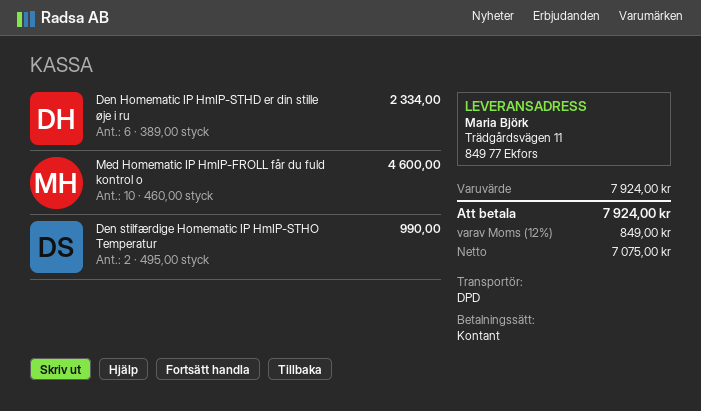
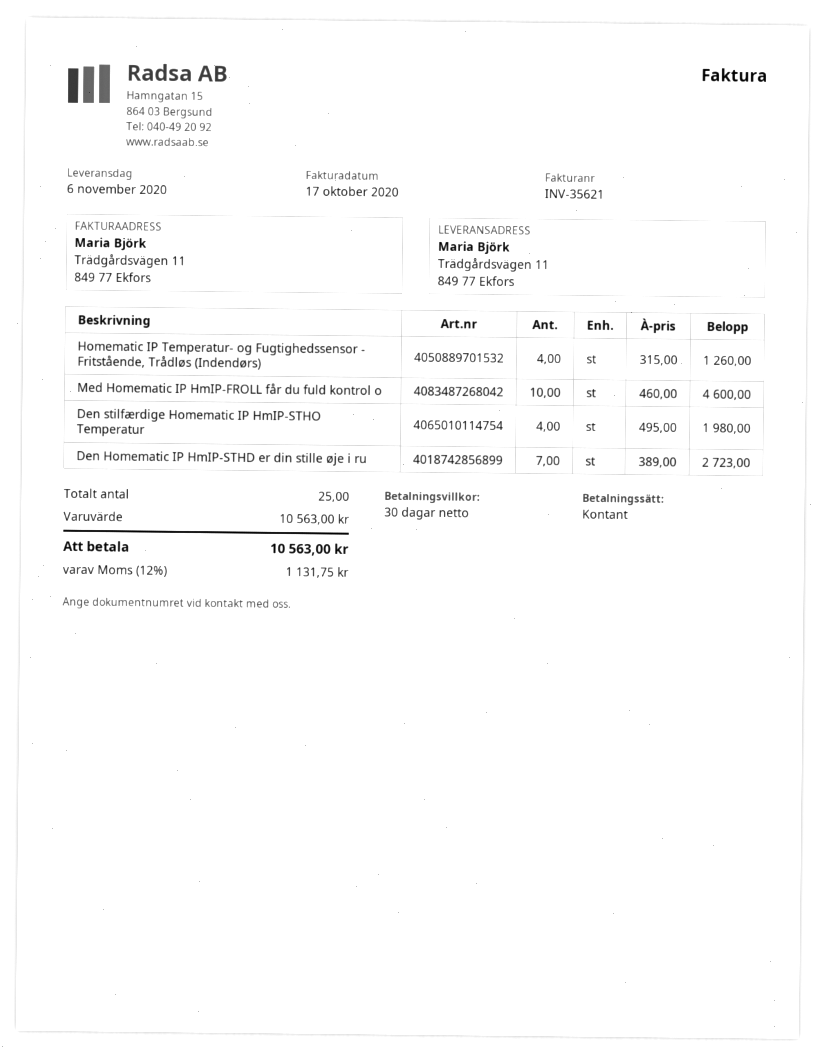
Den Homematic IP HmIP-STHD er din stille øje i ru: 6 x 389.00 = 2334.00 -> 7 x 389.00 = 2723.00
Den stilfærdige Homematic IP HmIP-STHO Temperatur: 2 x 495.00 = 990.00 -> 4 x 495.00 = 1980.00
Homematic IP Temperatur- og Fugtighedssensor - Fritstående, Trådløs (Indendørs): none -> 4 x 315.00 = 1260.00
subtotal: 7924.00 -> 10563.00
tax: 12% = 849.00 -> 12% = 1131.75
total: 7924.00 -> 10563.00

